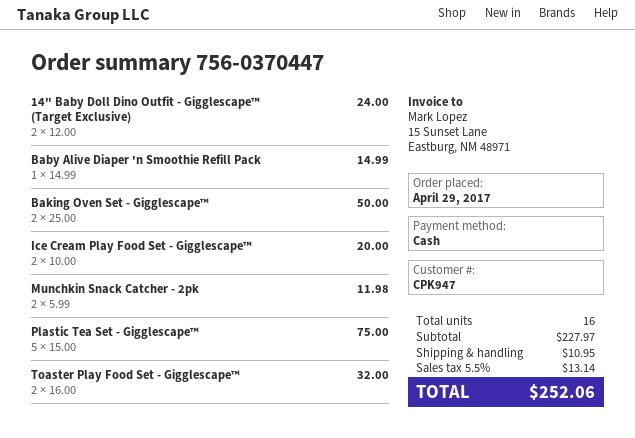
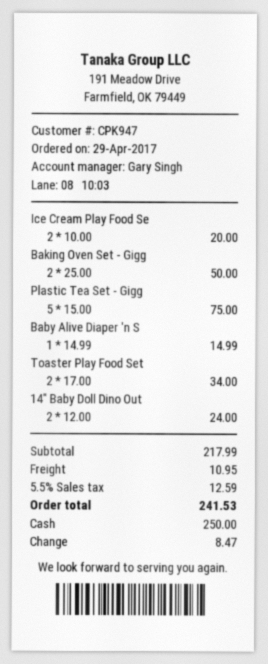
Munchkin Snack Catcher - 2pk: 2 x 5.99 = 11.98 -> none
Toaster Play Food Set - Gigglescape™: 2 x 16.00 = 32.00 -> 2 x 17.00 = 34.00
subtotal: 227.97 -> 217.99
tax: 5.5% = 13.14 -> 5.5% = 12.59
total: 252.06 -> 241.53

